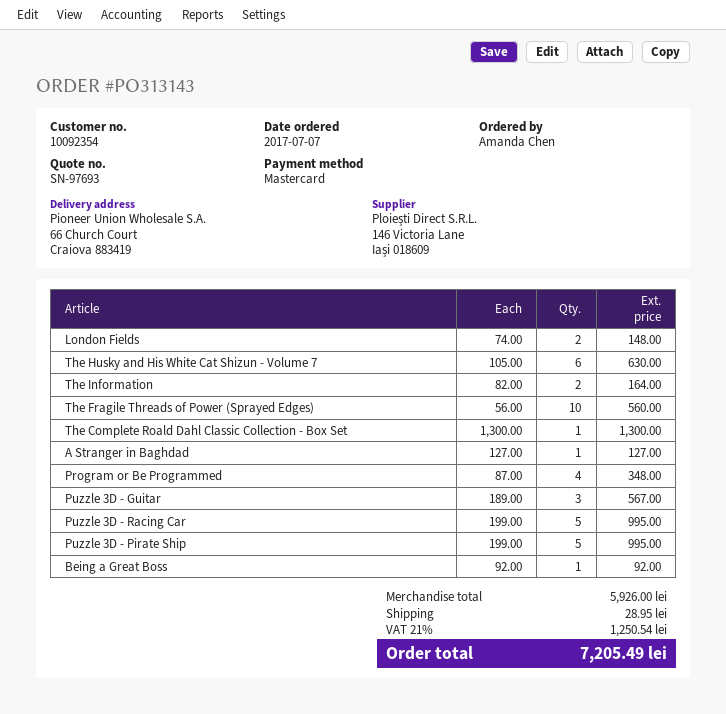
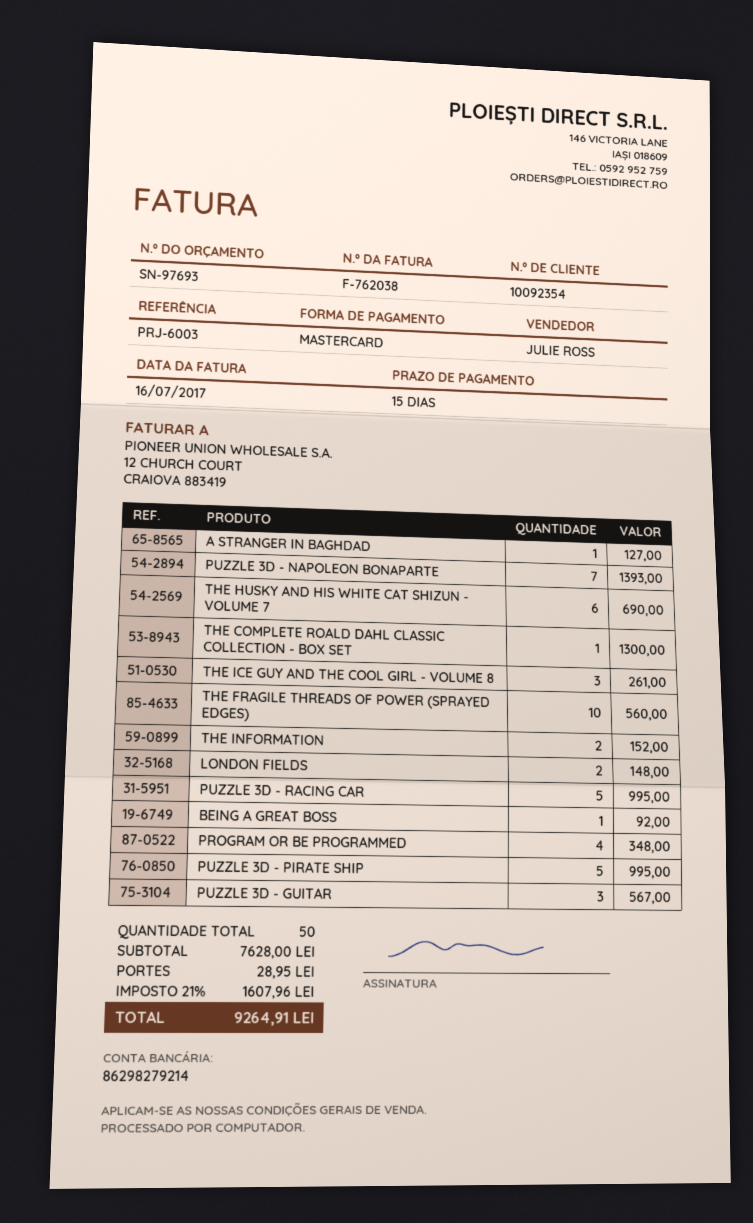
The Husky and His White Cat Shizun - Volume 7: 6 for 630.00 -> 6 for 690.00
The Information: 2 for 164.00 -> 2 for 152.00
PUZZLE 3D - NAPOLEON BONAPARTE: none -> 7 for 1393.00
THE ICE GUY AND THE COOL GIRL - VOLUME 8: none -> 3 for 261.00
subtotal: 5926.00 -> 7628.00
tax: 21% = 1250.54 -> 21% = 1607.96
total: 7205.49 -> 9264.91

